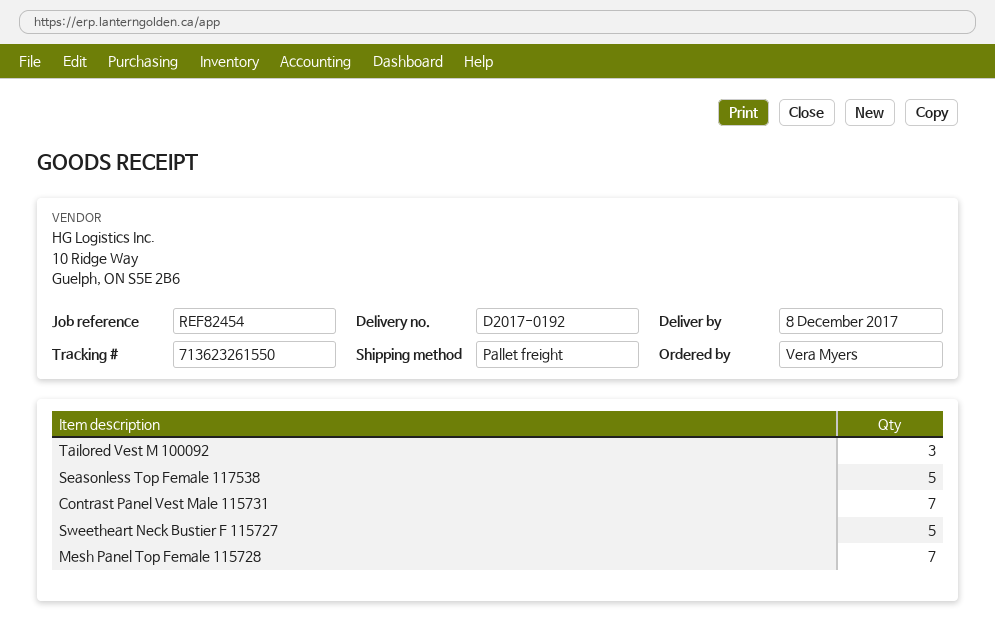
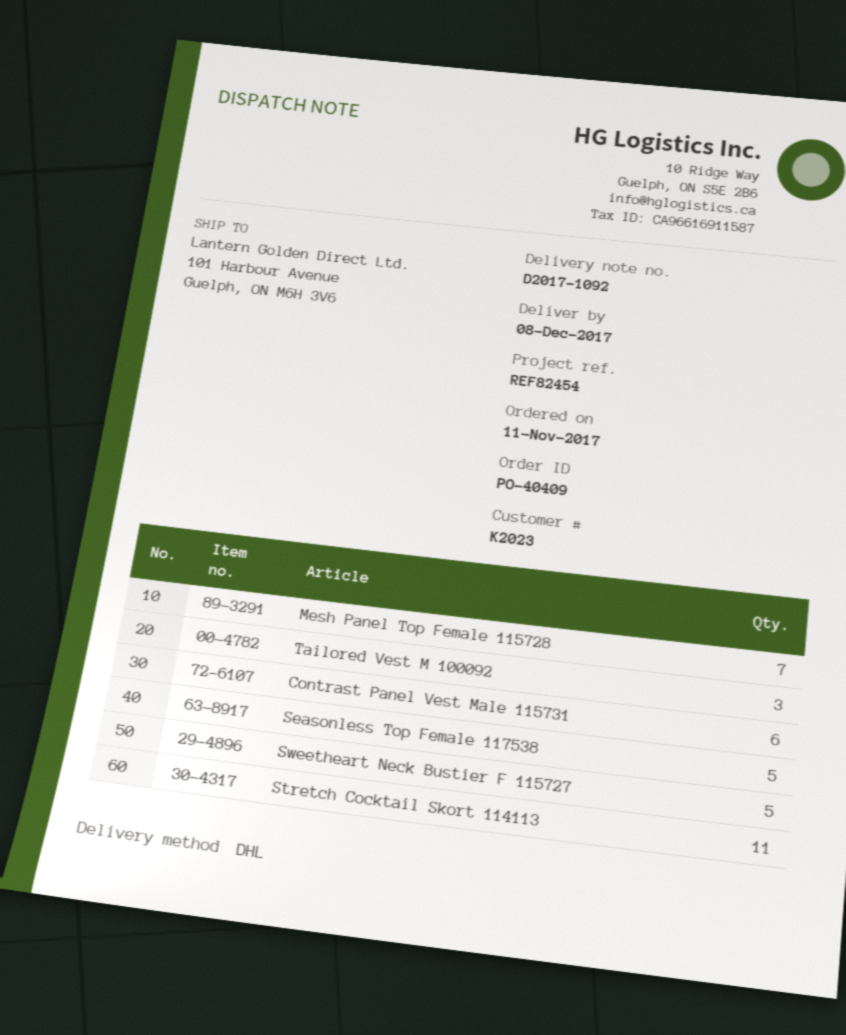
delivery note number: D2017-0192 -> D2017-1092
shipping method: pallet freight -> DHL
Contrast Panel Vest Male 115731: 7 -> 6
Stretch Cocktail Skort 114113: none -> 11

